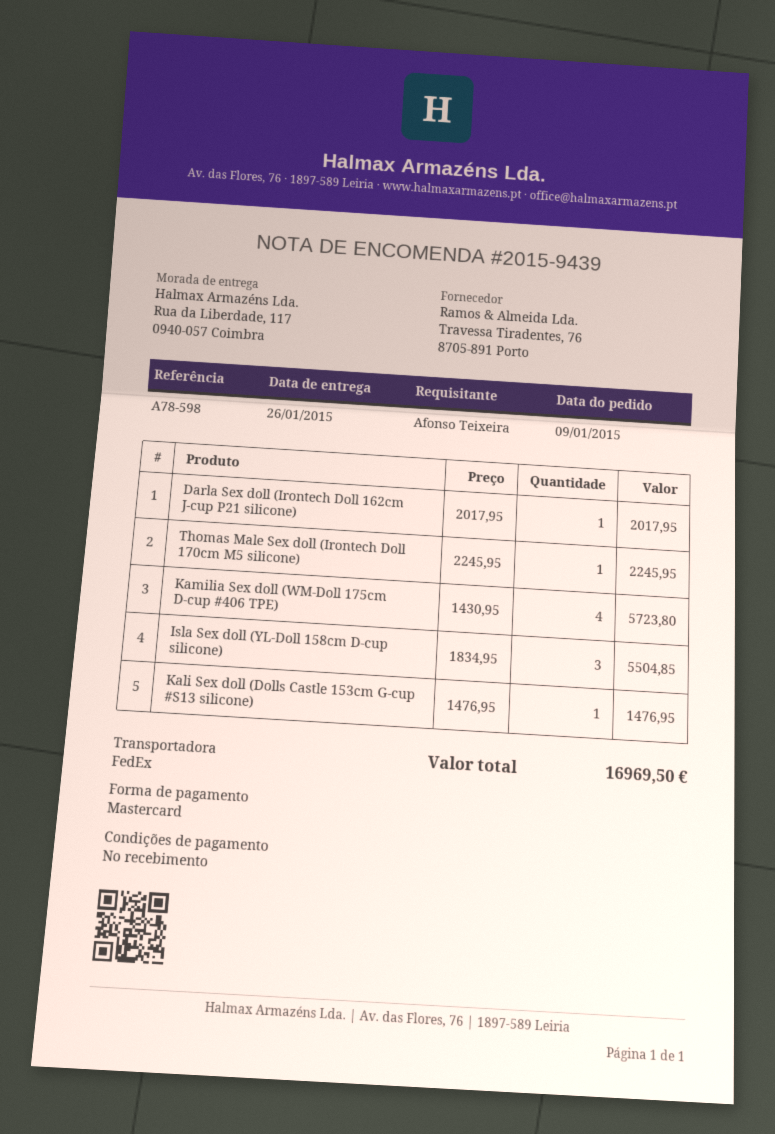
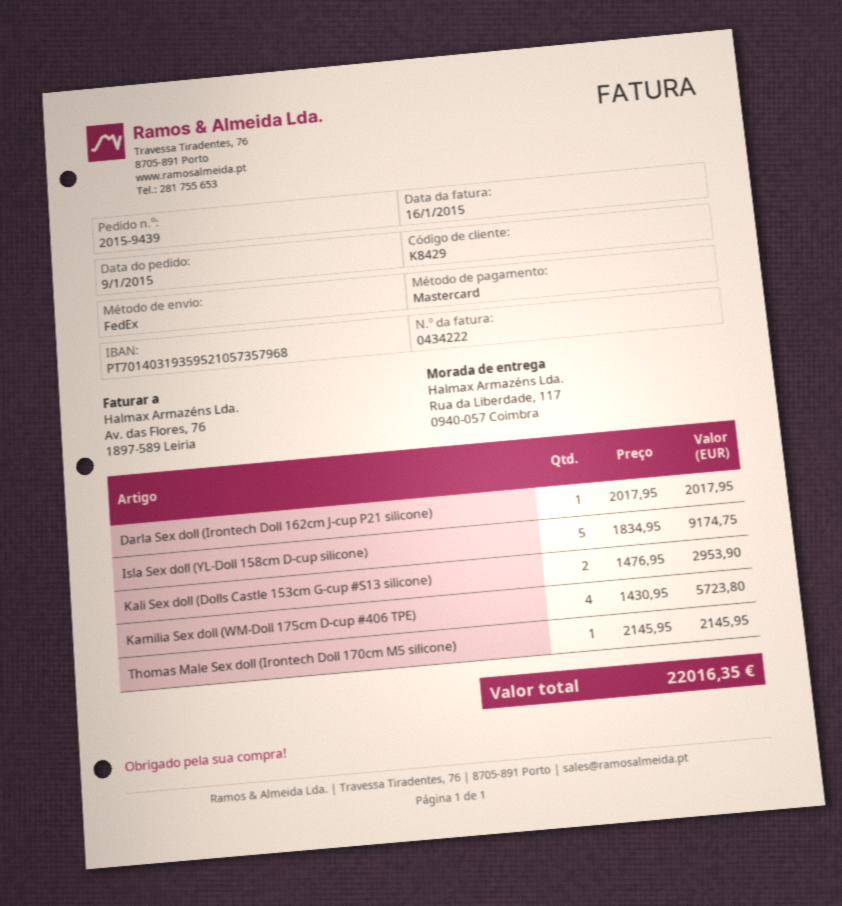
Thomas Male Sex doll (Irontech Doll 170cm M5 silicone): 1 x 2245.95 = 2245.95 -> 1 x 2145.95 = 2145.95
Isla Sex doll (YL-Doll 158cm D-cup silicone): 3 x 1834.95 = 5504.85 -> 5 x 1834.95 = 9174.75
Kali Sex doll (Dolls Castle 153cm G-cup #S13 silicone): 1 x 1476.95 = 1476.95 -> 2 x 1476.95 = 2953.90
total: 16969.50 -> 22016.35

